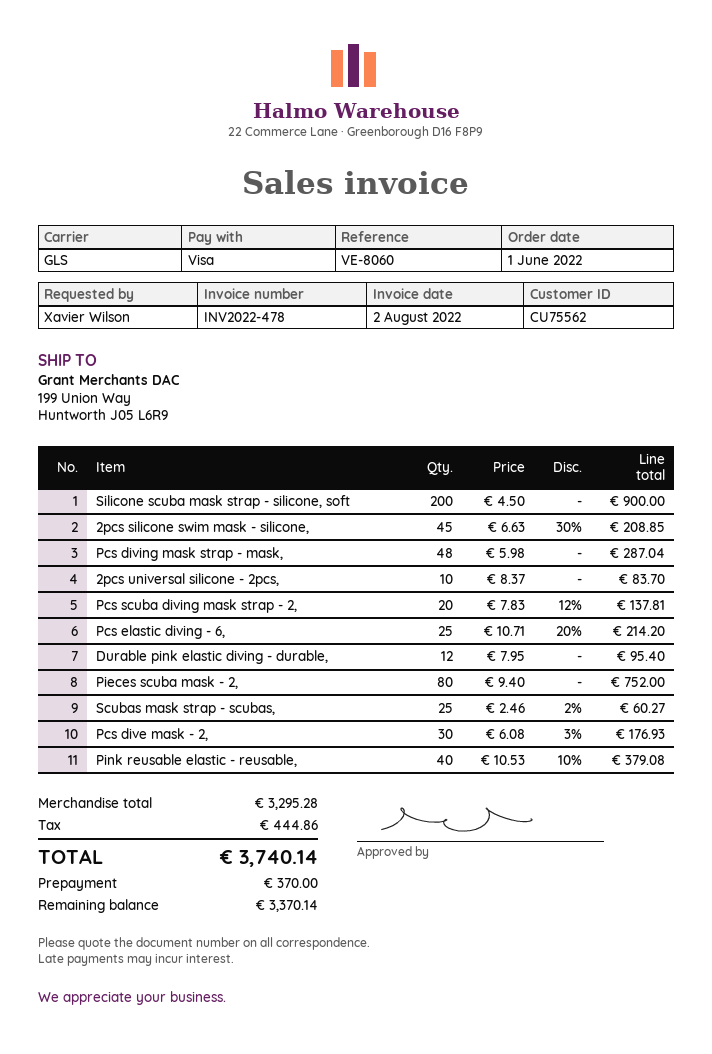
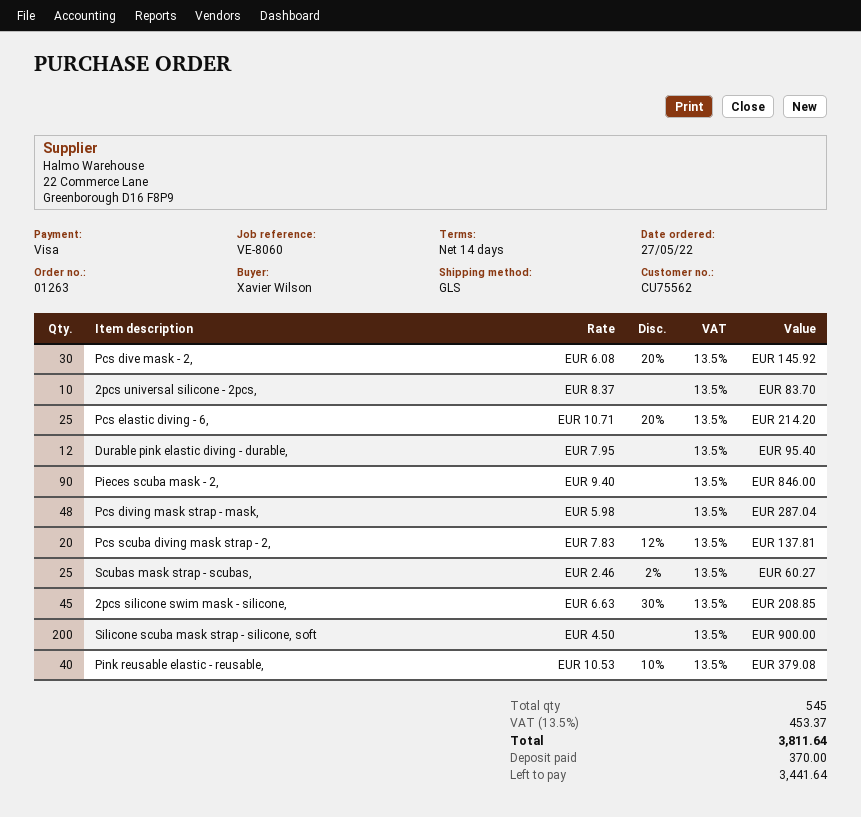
order date: 2022-06-01 -> 2022-05-27
Pieces scuba mask - 2,: 80 x 9.40 = 752.00 -> 90 x 9.40 = 846.00
Pcs dive mask - 2,: 30 x 6.08 - 3% = 176.93 -> 30 x 6.08 - 20% = 145.92
tax: 444.86 -> 453.37
total: 3740.14 -> 3811.64
balance: 3370.14 -> 3441.64

